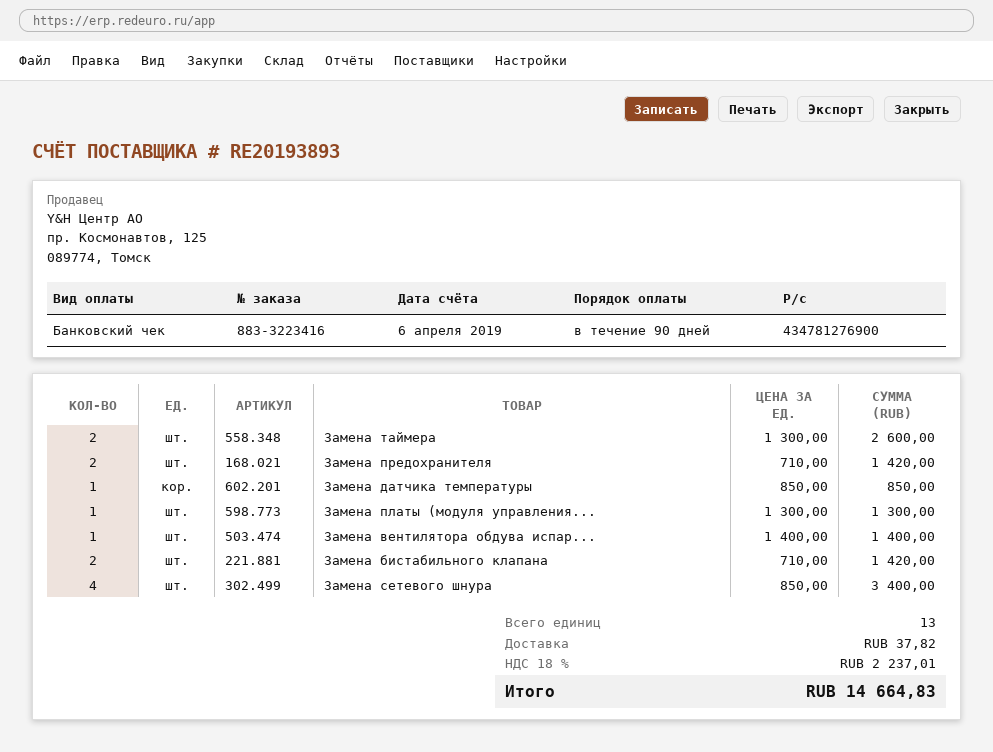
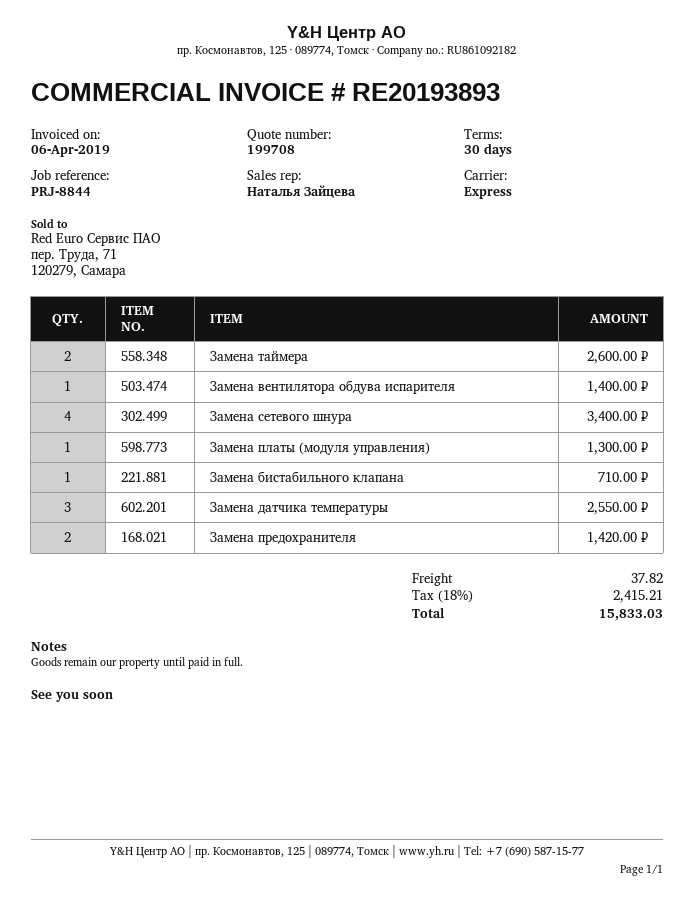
payment terms: 90 days -> 30 days
Замена датчика температуры: 1 for 850.00 -> 3 for 2550.00
Замена бистабильного клапана: 2 for 1420.00 -> 1 for 710.00
tax: 18% = 2237.01 -> 18% = 2415.21
total: 14664.83 -> 15833.03

